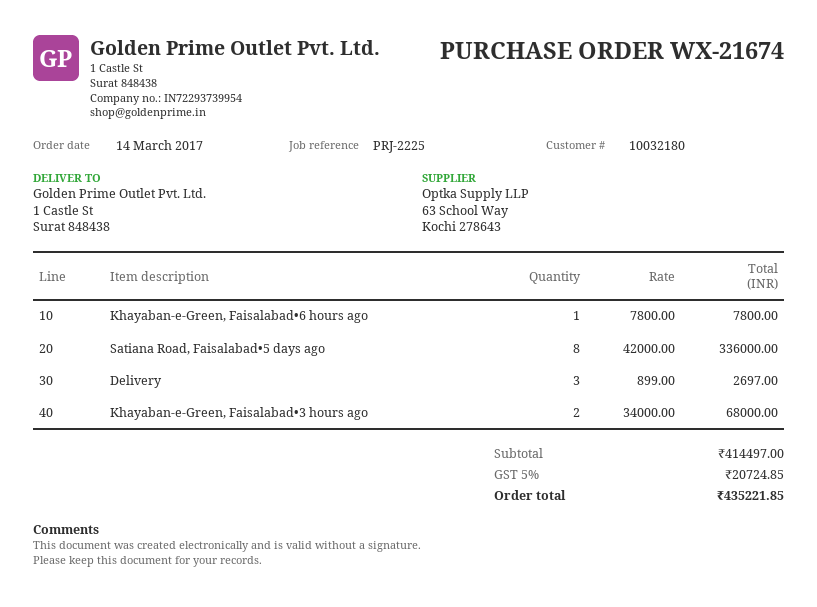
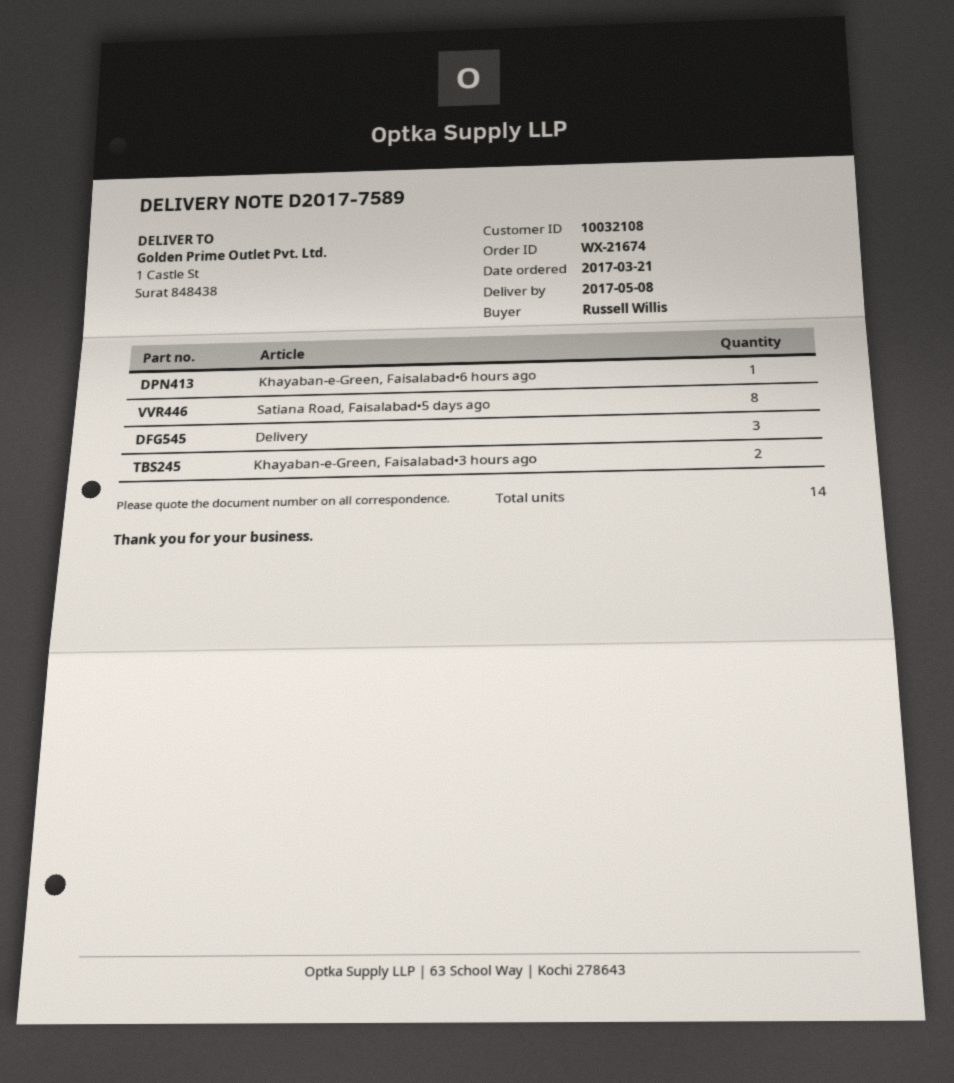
order date: 2017-03-14 -> 2017-03-21
customer number: 10032180 -> 10032108

